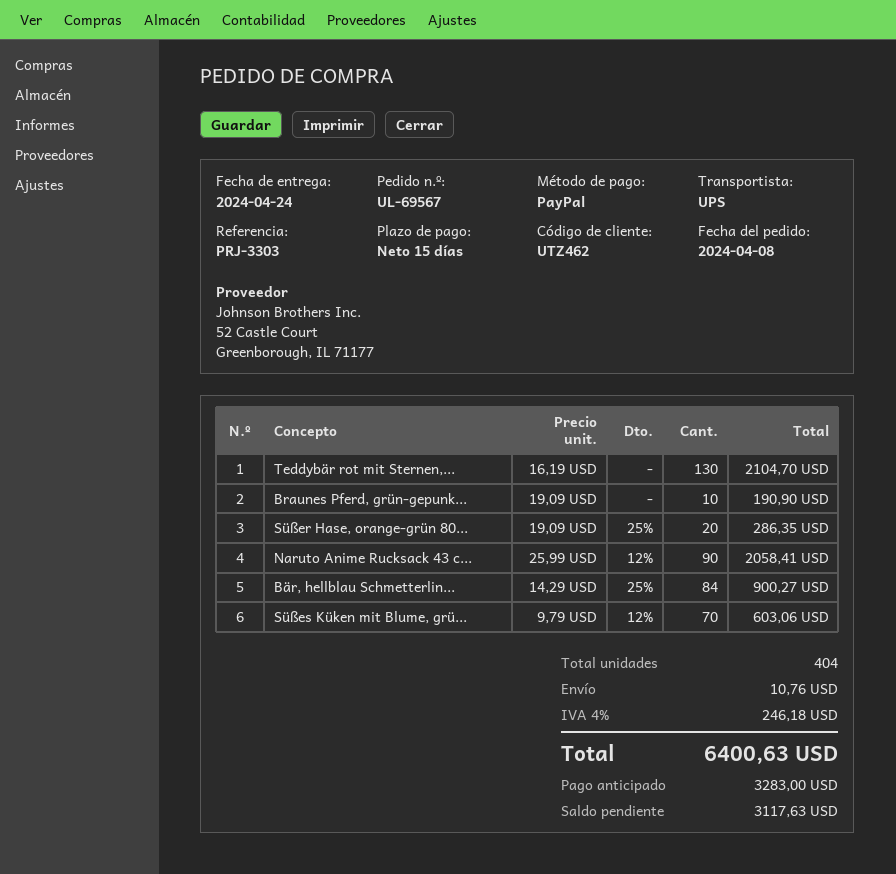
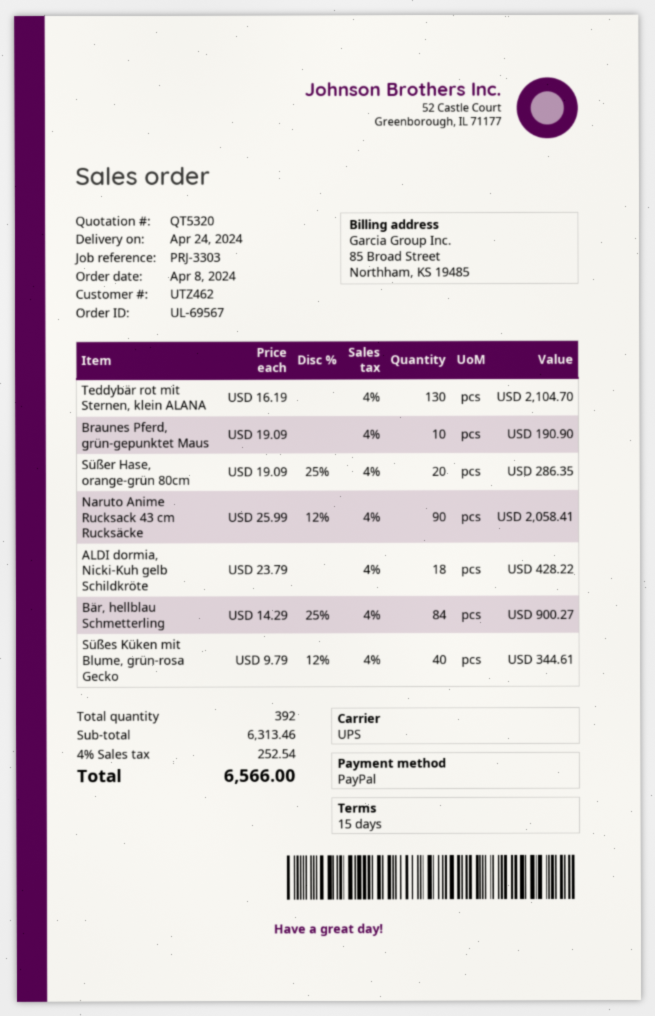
Süßes Küken mit Blume, grü...: 70 x 9.79 - 12% = 603.06 -> 40 x 9.79 - 12% = 344.61
ALDI dormia, Nicki-Kuh gelb Schildkröte: none -> 18 x 23.79 = 428.22
total quantity: 404 -> 392
shipping: 10.76 -> none
tax: 4% = 246.18 -> 4% = 252.54
total: 6400.63 -> 6566.00

